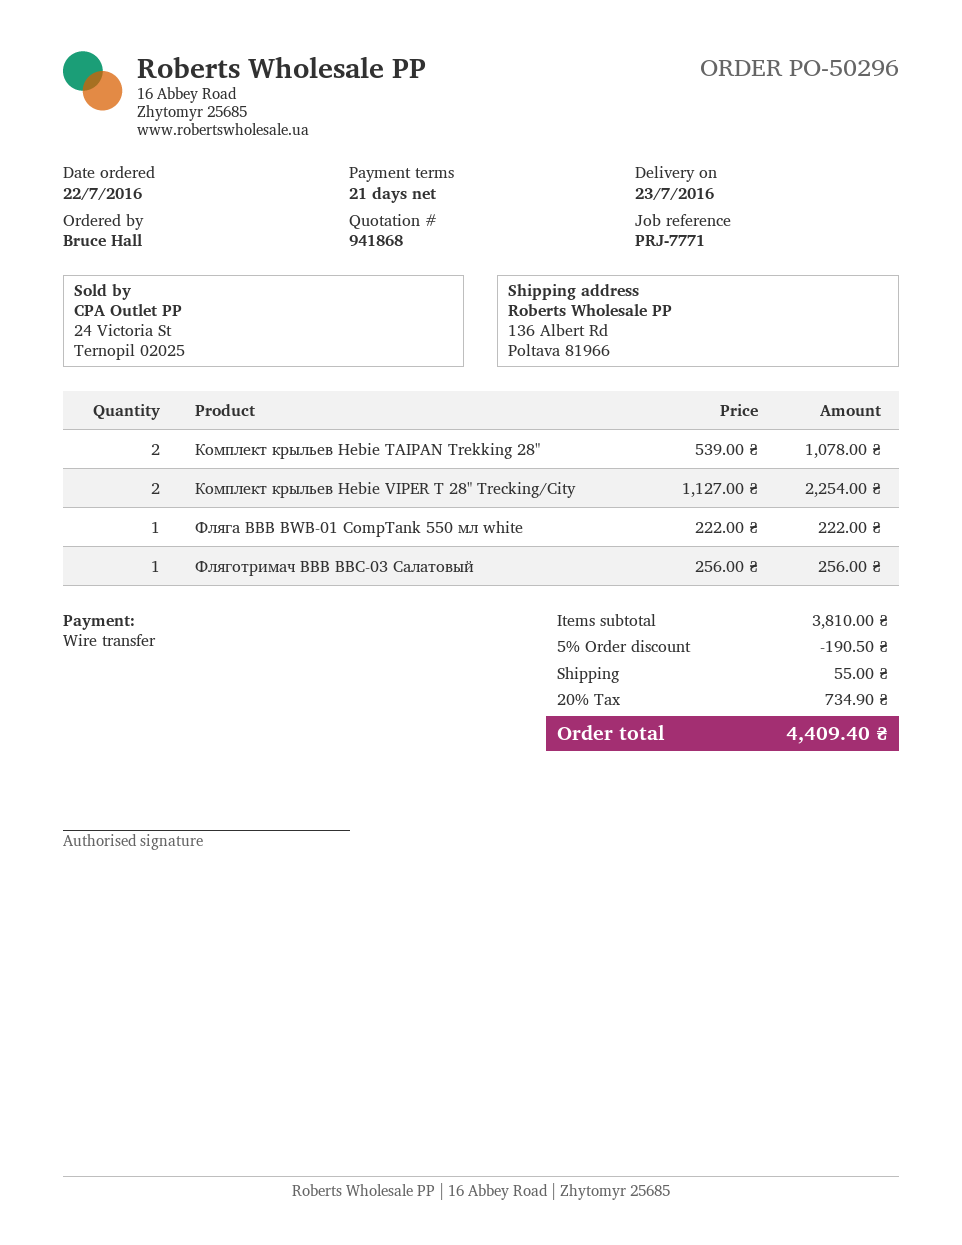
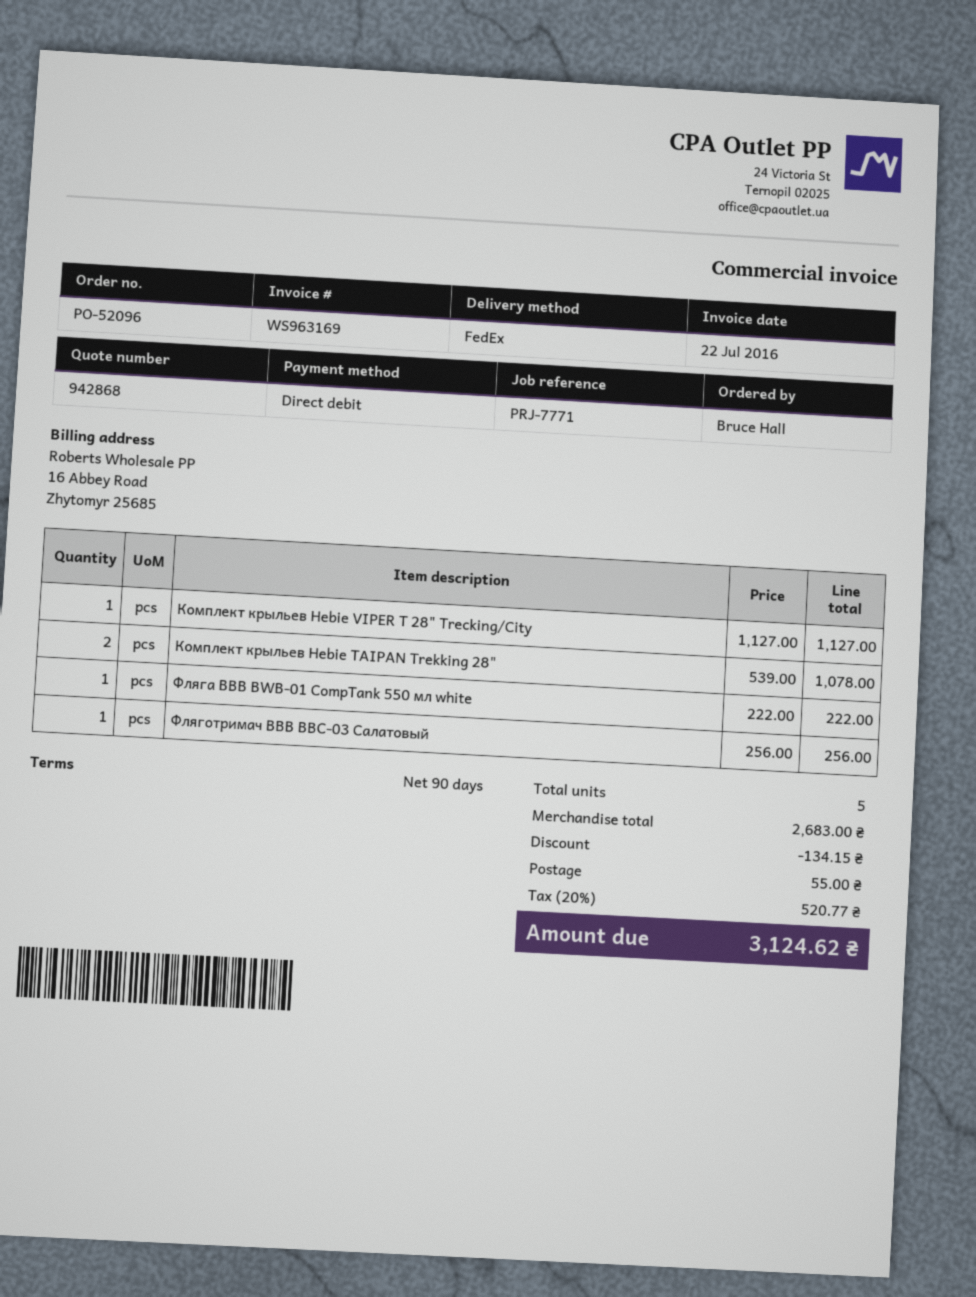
quote number: 941868 -> 942868
order number: PO-50296 -> PO-52096
payment terms: 21 days -> 90 days
payment method: bank transfer -> direct debit
Комплект крыльев Hebie VIPER T 28" Trecking/City: 2 x 1127.00 = 2254.00 -> 1 x 1127.00 = 1127.00
subtotal: 3810.00 -> 2683.00
discount: 190.50 -> 134.15
tax: 20% = 734.90 -> 20% = 520.77
total: 4409.40 -> 3124.62

